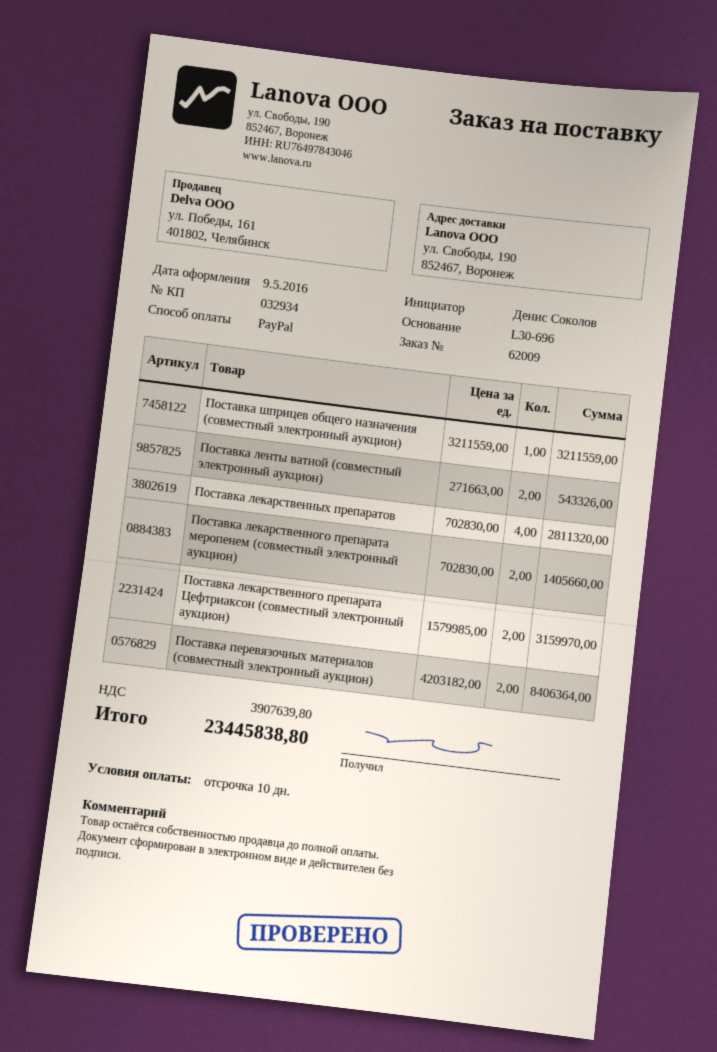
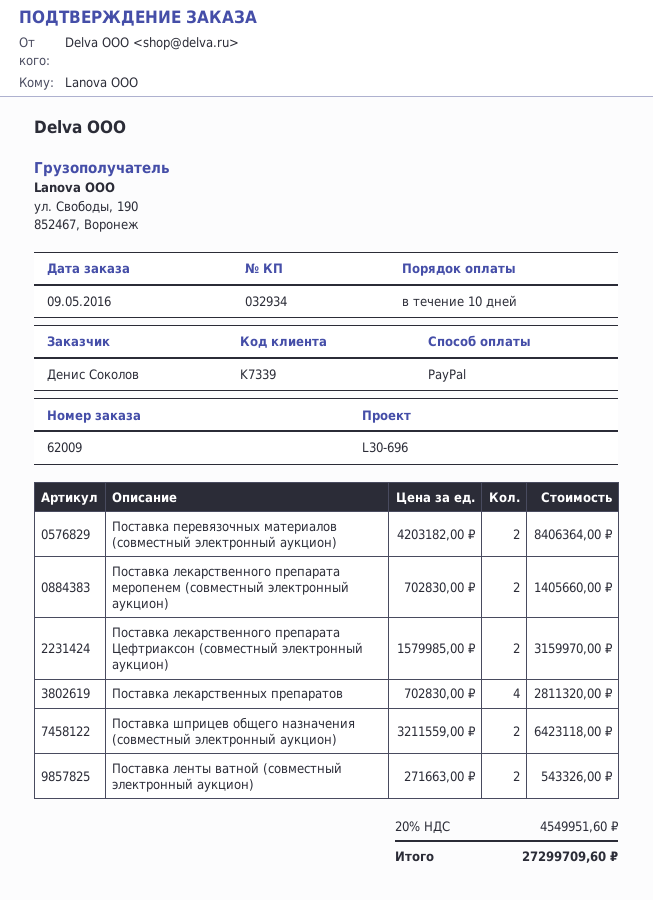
Поставка шприцев общего назначения (совместный электронный аукцион): 1 x 3211559.00 = 3211559.00 -> 2 x 3211559.00 = 6423118.00
tax: 3907639.80 -> 4549951.60
total: 23445838.80 -> 27299709.60

